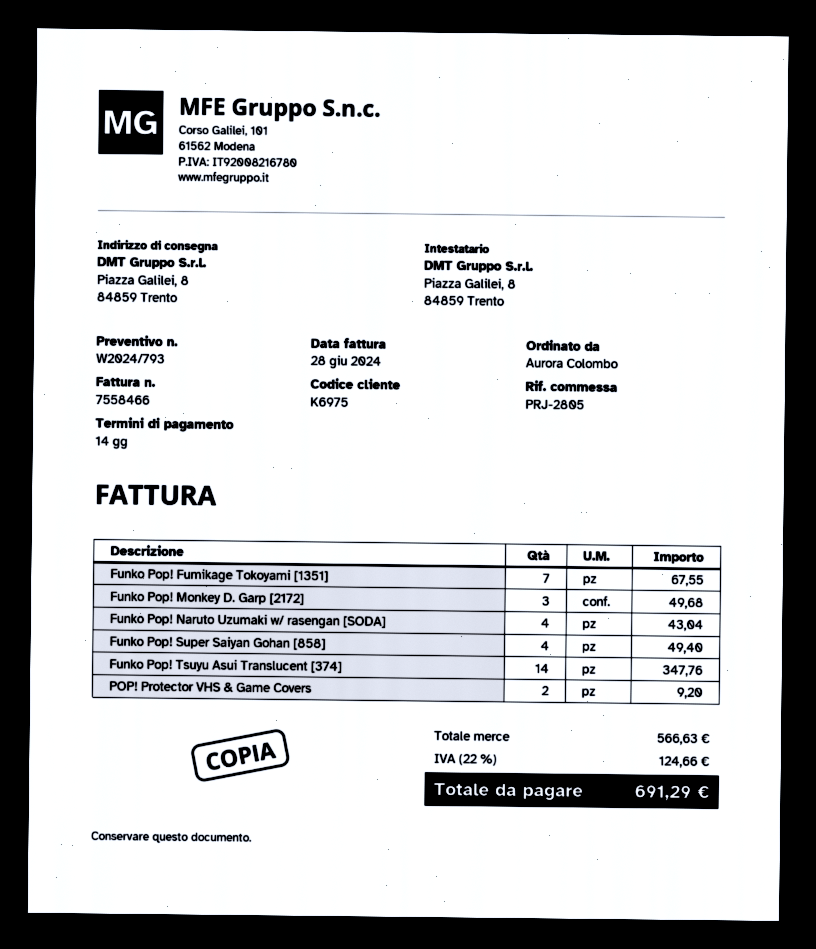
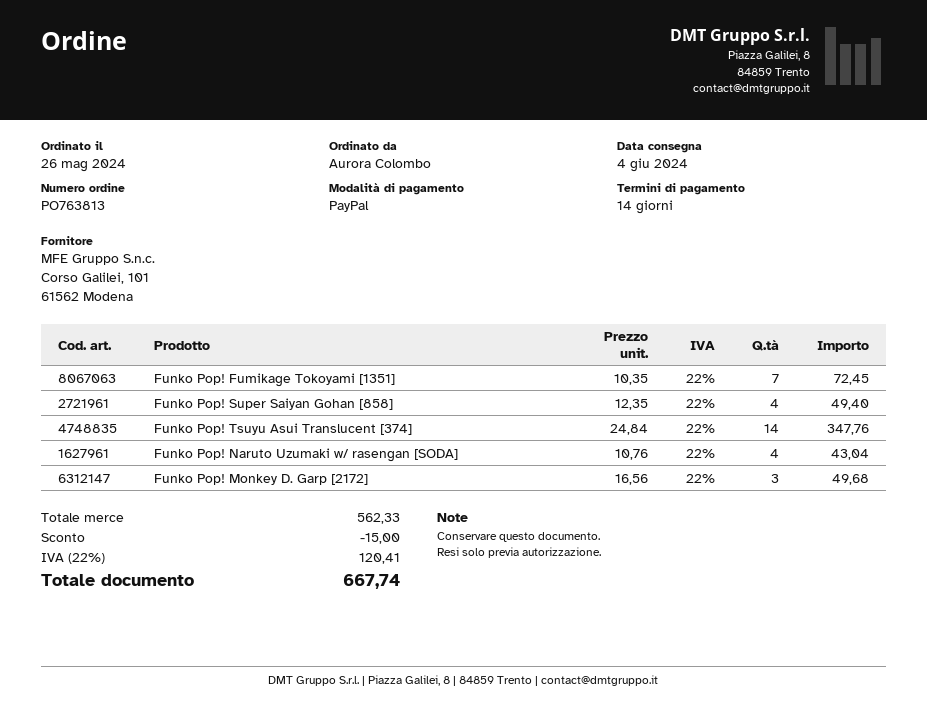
Funko Pop! Fumikage Tokoyami [1351]: 7 for 67.55 -> 7 for 72.45
POP! Protector VHS & Game Covers: 2 for 9.20 -> none
subtotal: 566.63 -> 562.33
discount: none -> 15.00
tax: 22% = 124.66 -> 22% = 120.41
total: 691.29 -> 667.74

